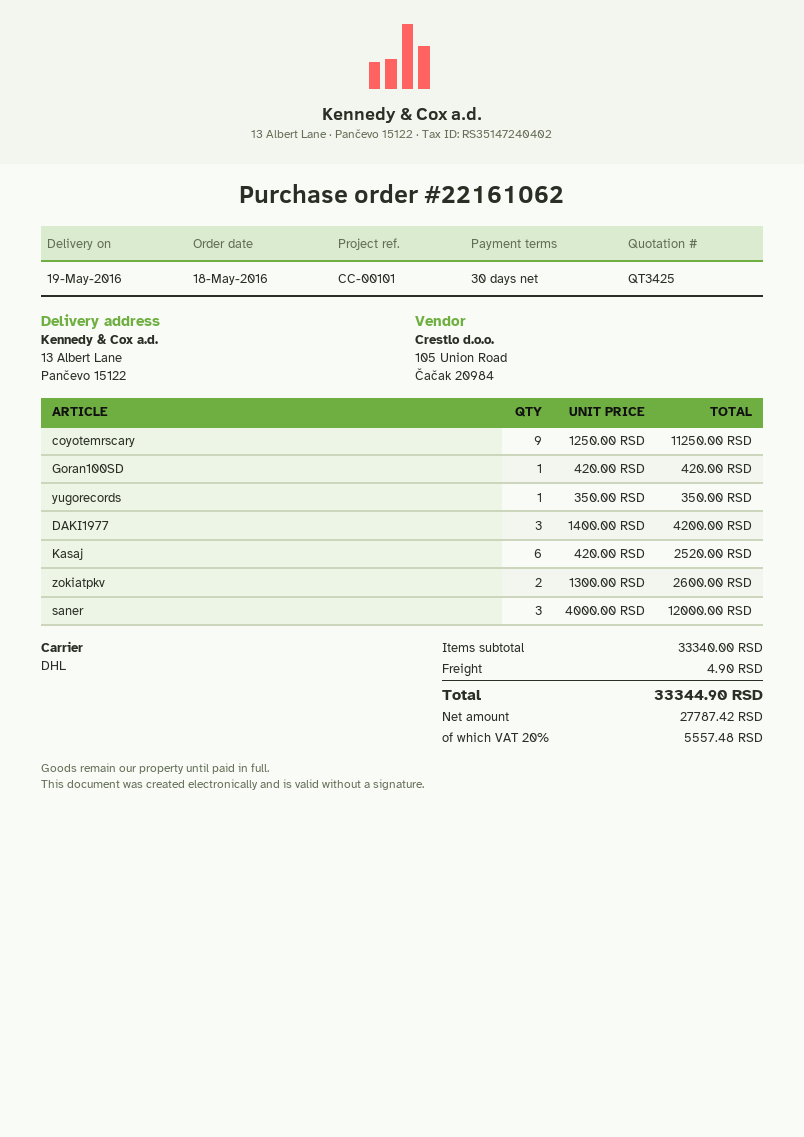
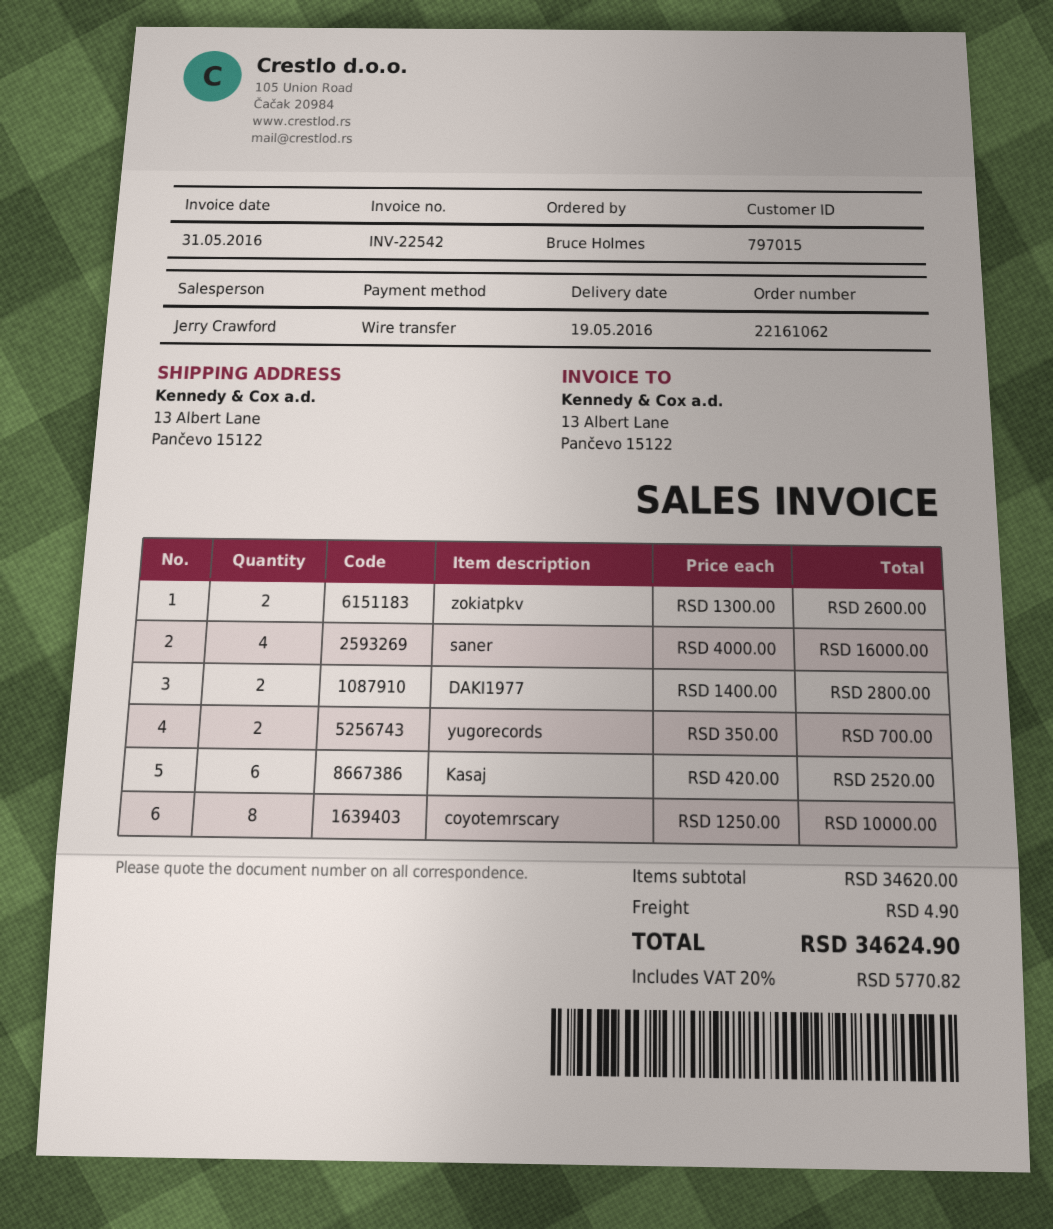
coyotemrscary: 9 x 1250.00 = 11250.00 -> 8 x 1250.00 = 10000.00
Goran100SD: 1 x 420.00 = 420.00 -> none
yugorecords: 1 x 350.00 = 350.00 -> 2 x 350.00 = 700.00
DAKI1977: 3 x 1400.00 = 4200.00 -> 2 x 1400.00 = 2800.00
saner: 3 x 4000.00 = 12000.00 -> 4 x 4000.00 = 16000.00
subtotal: 33340.00 -> 34620.00
tax: 20% = 5557.48 -> 20% = 5770.82
total: 33344.90 -> 34624.90

